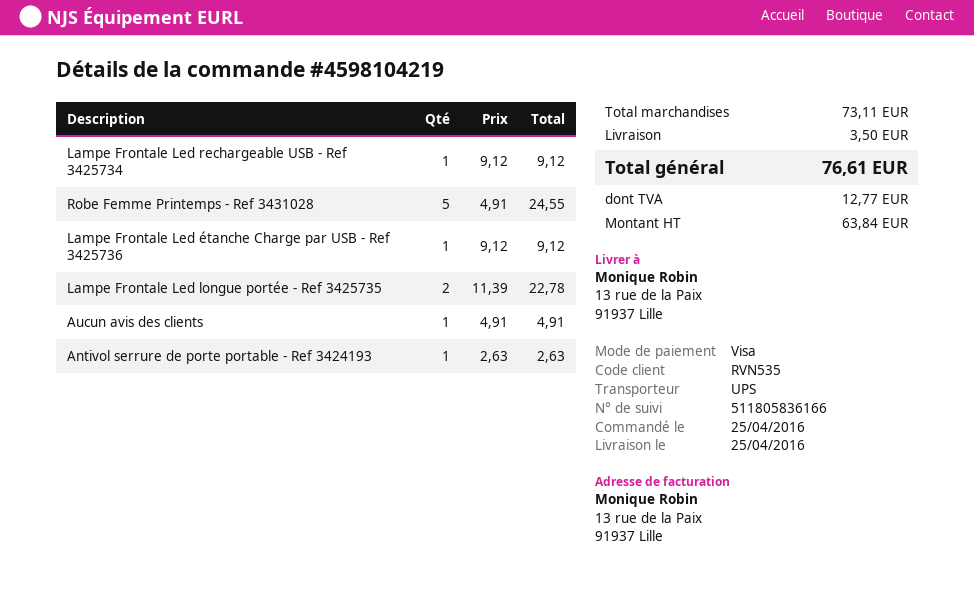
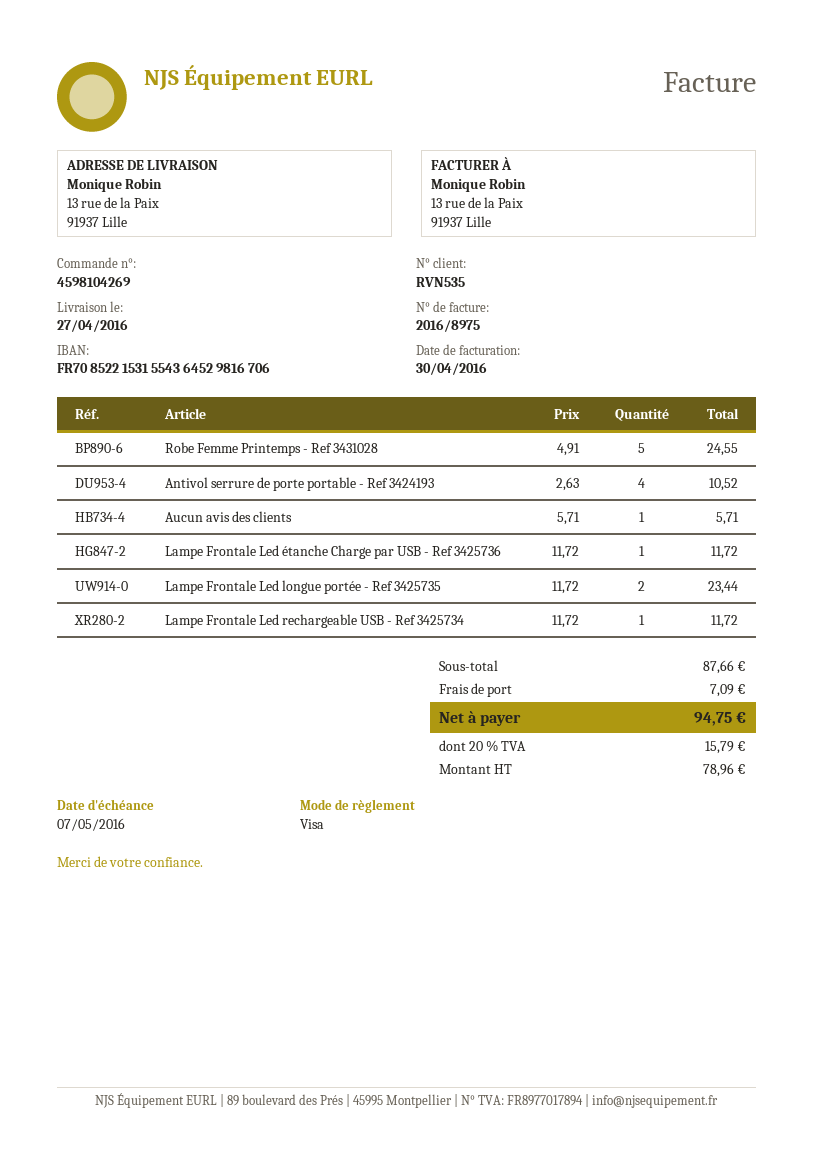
order number: 4598104219 -> 4598104269
delivery date: 2016-04-25 -> 2016-04-27
Lampe Frontale Led rechargeable USB - Ref 3425734: 1 x 9.12 = 9.12 -> 1 x 11.72 = 11.72
Lampe Frontale Led étanche Charge par USB - Ref 3425736: 1 x 9.12 = 9.12 -> 1 x 11.72 = 11.72
Lampe Frontale Led longue portée - Ref 3425735: 2 x 11.39 = 22.78 -> 2 x 11.72 = 23.44
Aucun avis des clients: 1 x 4.91 = 4.91 -> 1 x 5.71 = 5.71
Antivol serrure de porte portable - Ref 3424193: 1 x 2.63 = 2.63 -> 4 x 2.63 = 10.52
subtotal: 73.11 -> 87.66
shipping: 3.50 -> 7.09
net: 63.84 -> 78.96
tax: 12.77 -> 15.79
total: 76.61 -> 94.75

